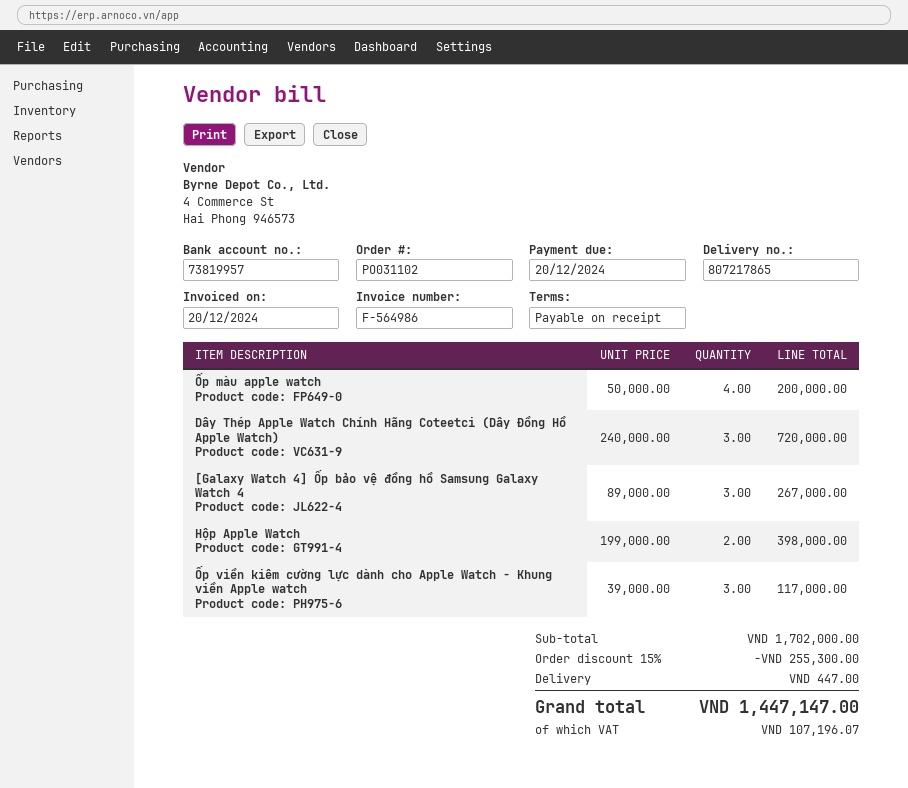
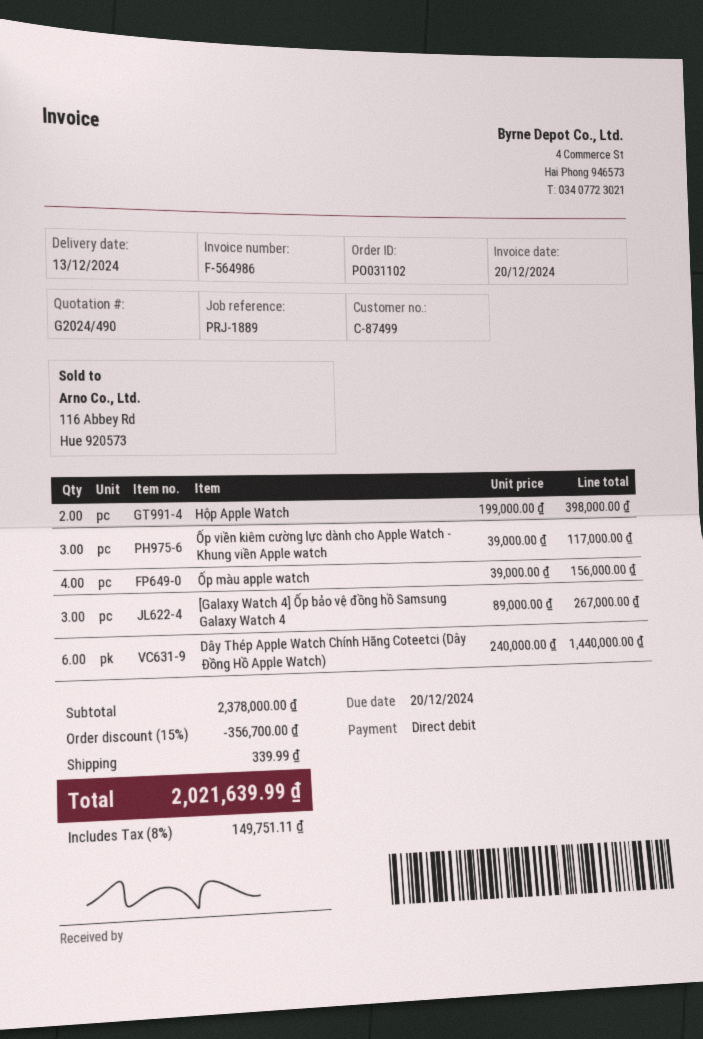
Ốp màu apple watch: 4 x 50000.00 = 200000.00 -> 4 x 39000.00 = 156000.00
Dây Thép Apple Watch Chính Hãng Coteetci (Dây Đồng Hồ Apple Watch): 3 x 240000.00 = 720000.00 -> 6 x 240000.00 = 1440000.00
subtotal: 1702000.00 -> 2378000.00
discount: 15% = 255300.00 -> 15% = 356700.00
shipping: 447.00 -> 339.99
tax: 107196.07 -> 149751.11
total: 1447147.00 -> 2021639.99

